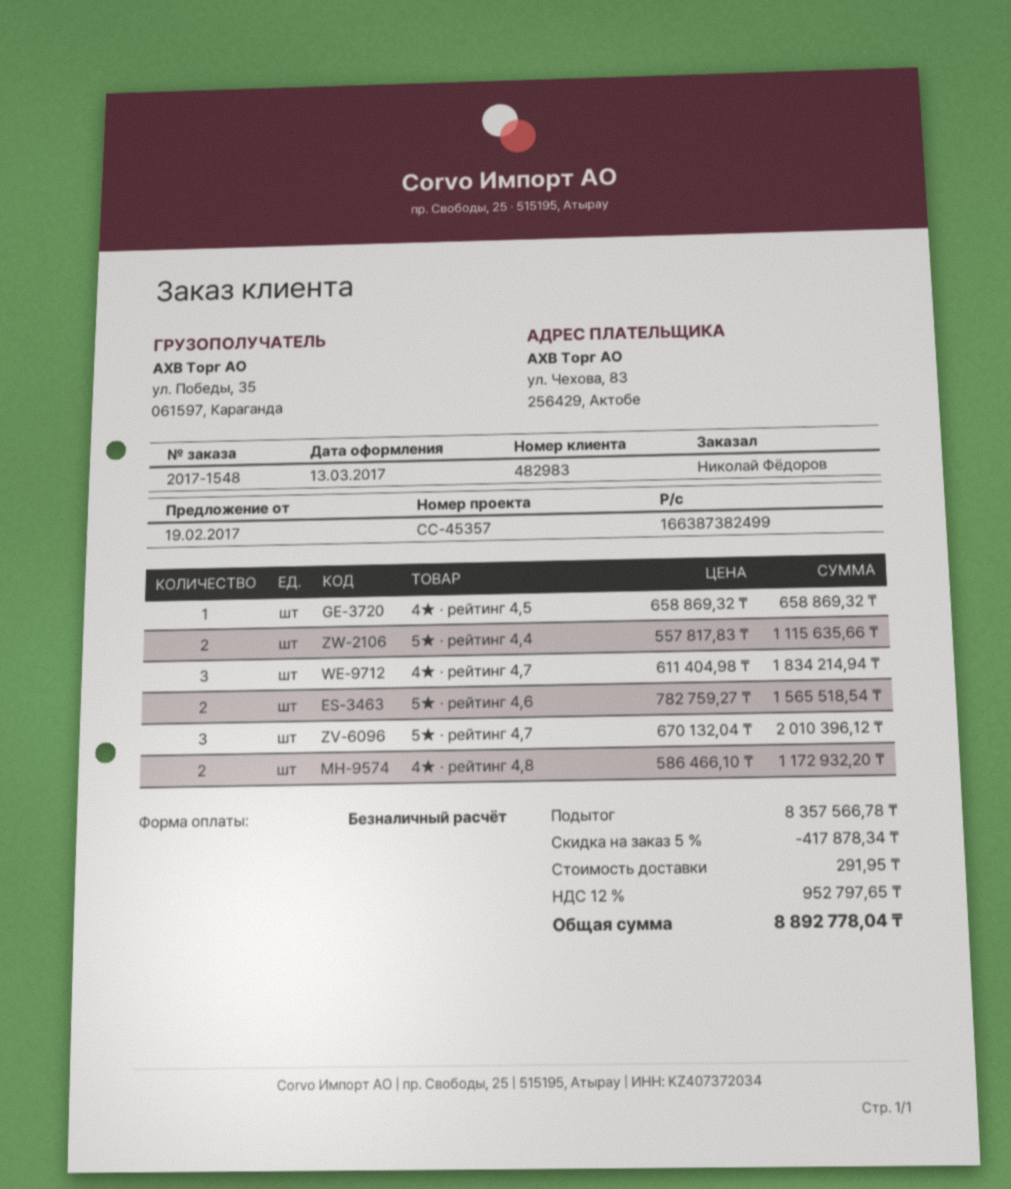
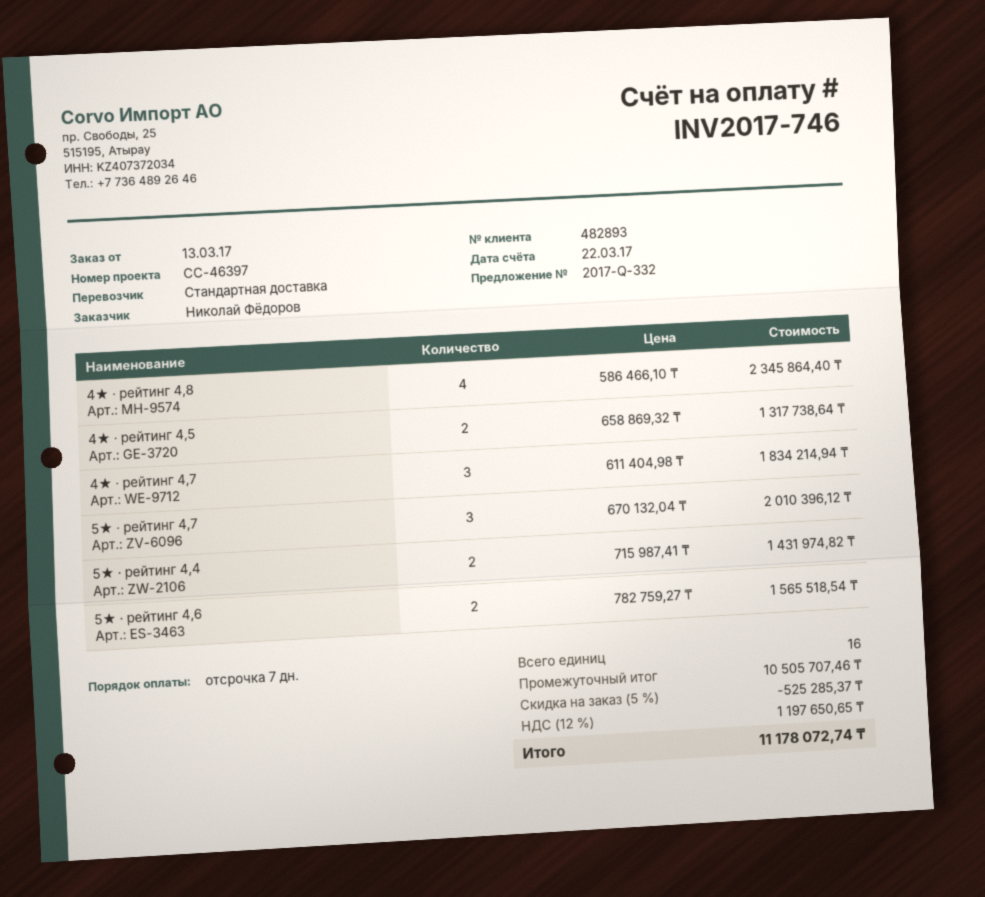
customer number: 482983 -> 482893
reference: CC-45357 -> CC-46397
4★ · рейтинг 4,5: 1 x 658869.32 = 658869.32 -> 2 x 658869.32 = 1317738.64
5★ · рейтинг 4,4: 2 x 557817.83 = 1115635.66 -> 2 x 715987.41 = 1431974.82
4★ · рейтинг 4,8: 2 x 586466.10 = 1172932.20 -> 4 x 586466.10 = 2345864.40
subtotal: 8357566.78 -> 10505707.46
discount: 5% = 417878.34 -> 5% = 525285.37
shipping: 291.95 -> none
tax: 12% = 952797.65 -> 12% = 1197650.65
total: 8892778.04 -> 11178072.74

